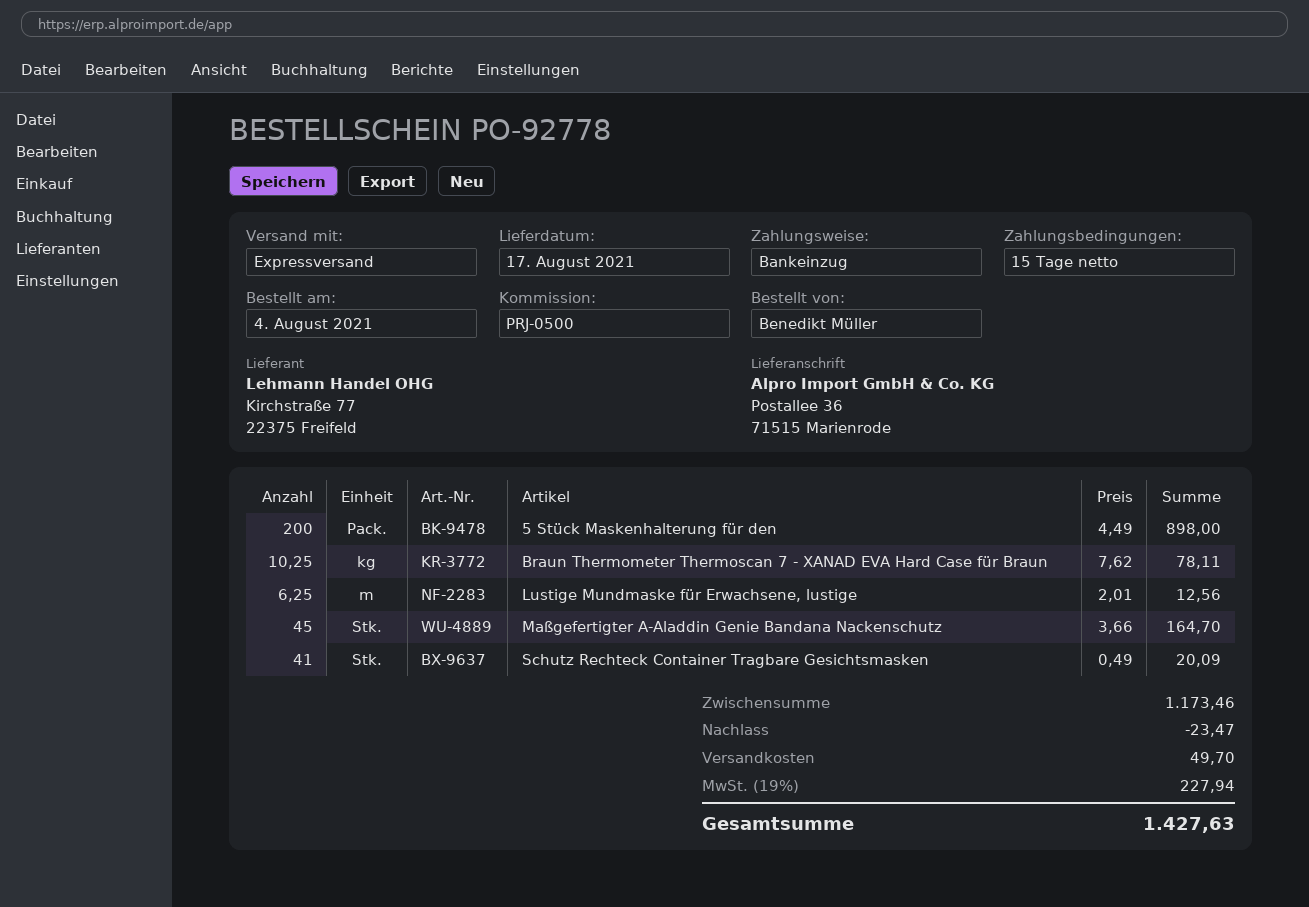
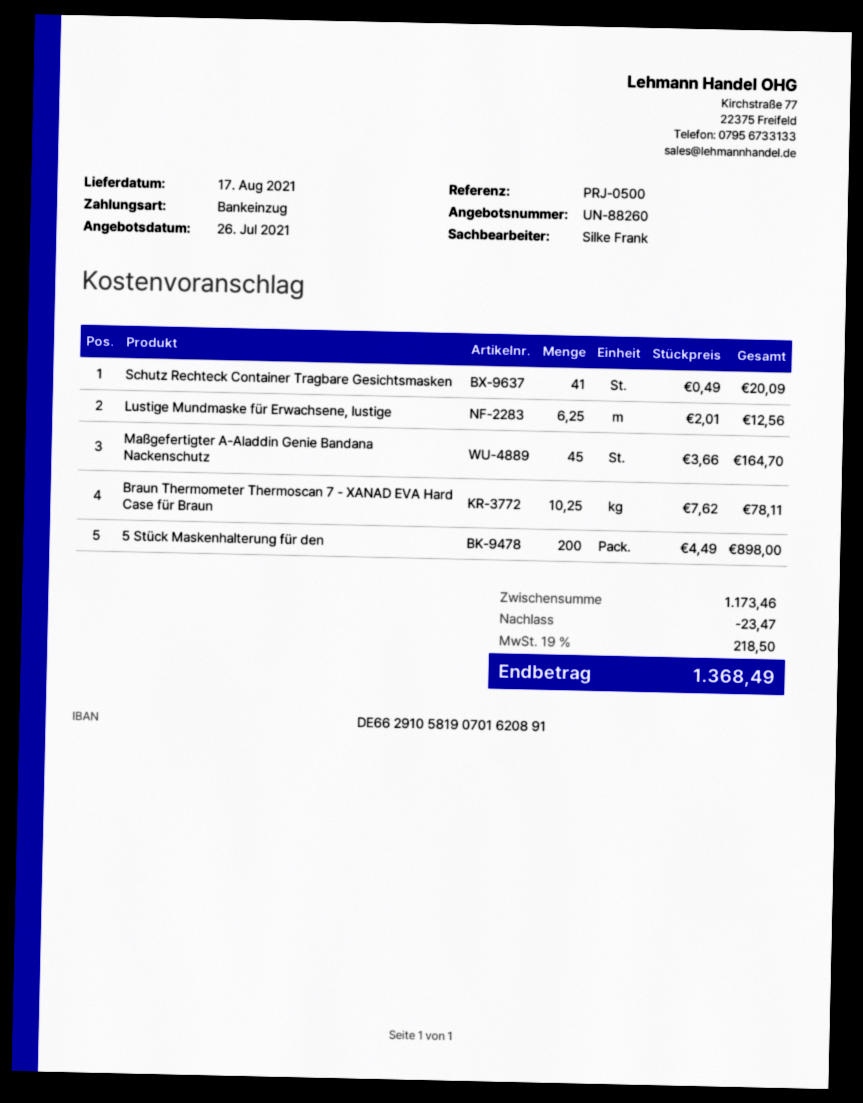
shipping: 49.70 -> none
tax: 19% = 227.94 -> 19% = 218.50
total: 1427.63 -> 1368.49

